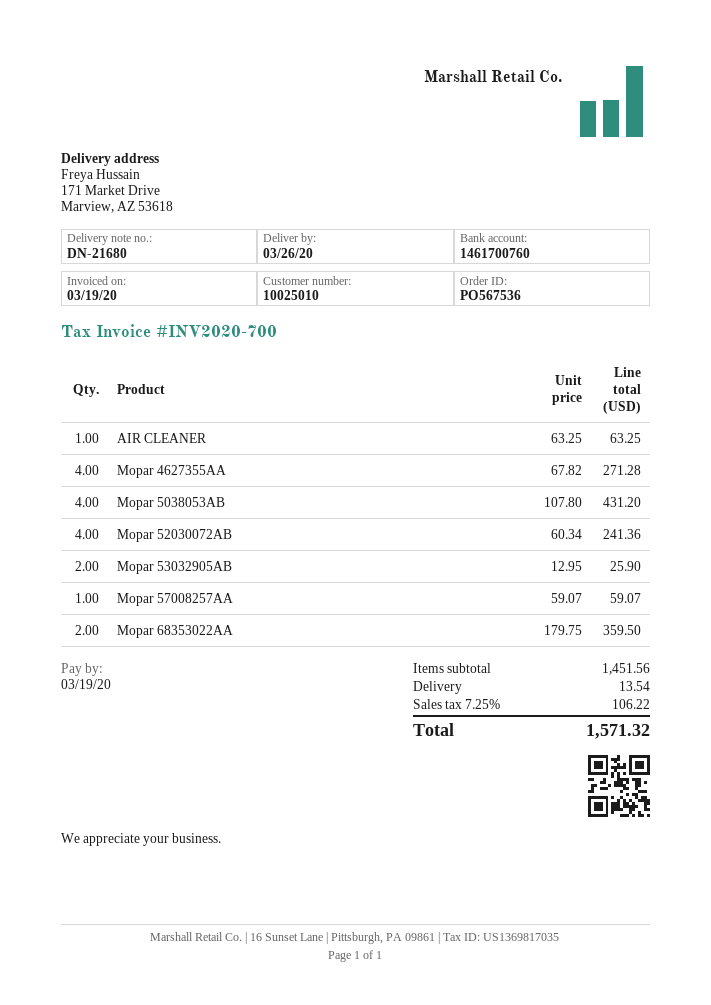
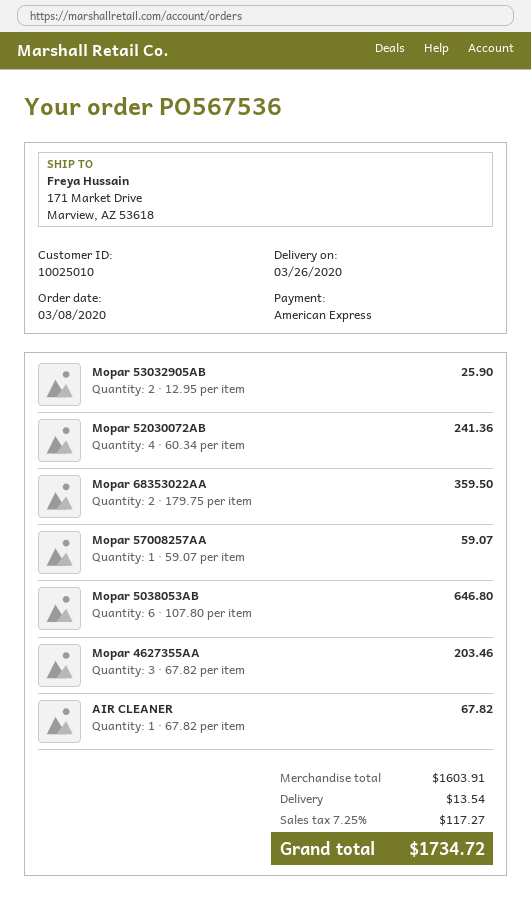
AIR CLEANER: 1 x 63.25 = 63.25 -> 1 x 67.82 = 67.82
Mopar 4627355AA: 4 x 67.82 = 271.28 -> 3 x 67.82 = 203.46
Mopar 5038053AB: 4 x 107.80 = 431.20 -> 6 x 107.80 = 646.80
subtotal: 1451.56 -> 1603.91
tax: 7.25% = 106.22 -> 7.25% = 117.27
total: 1571.32 -> 1734.72

